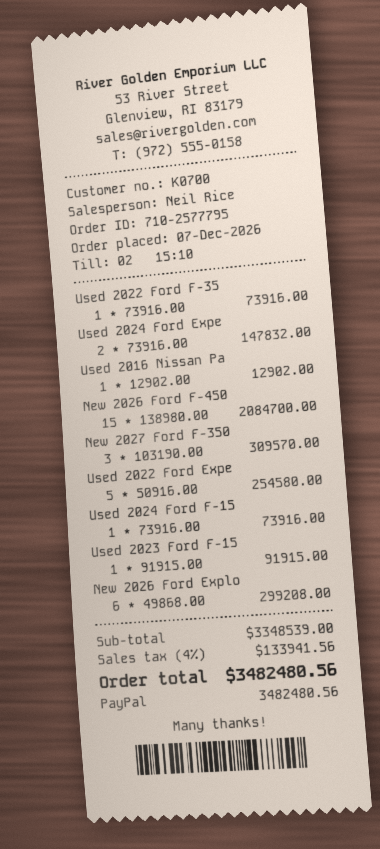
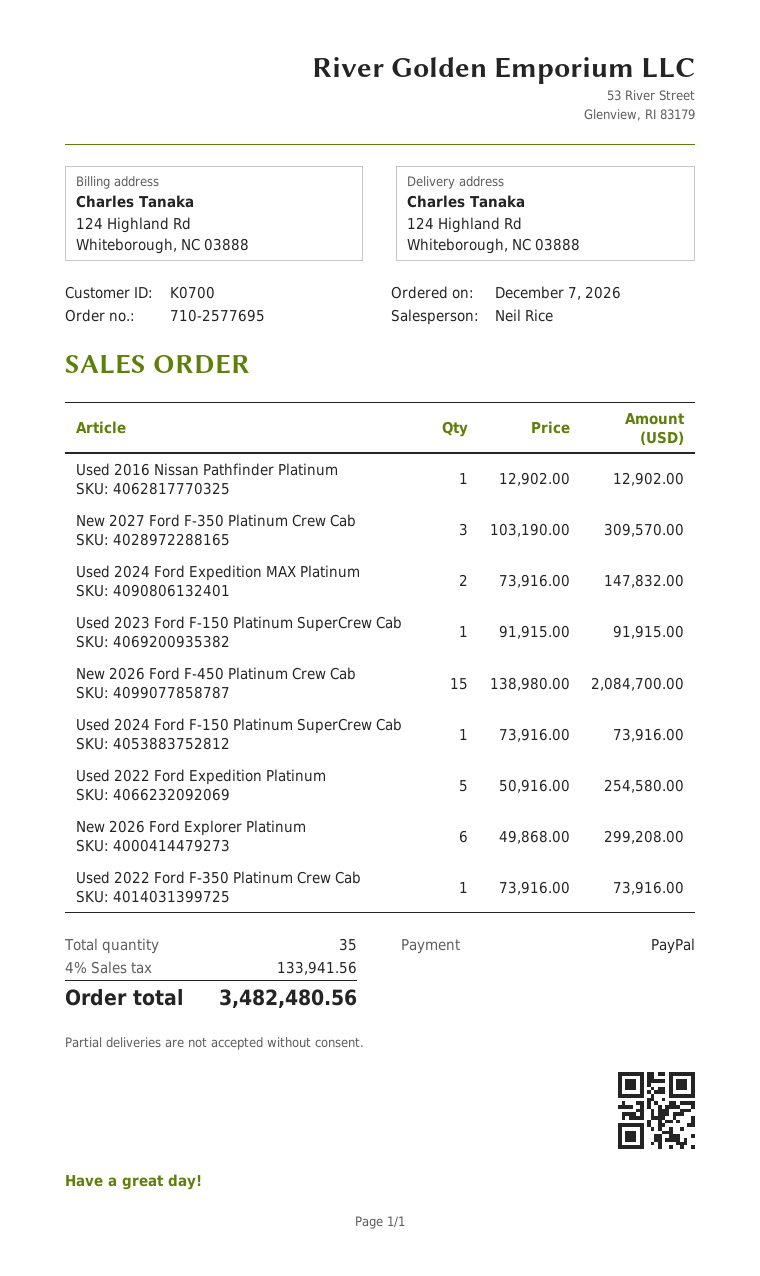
order number: 710-2577795 -> 710-2577695

